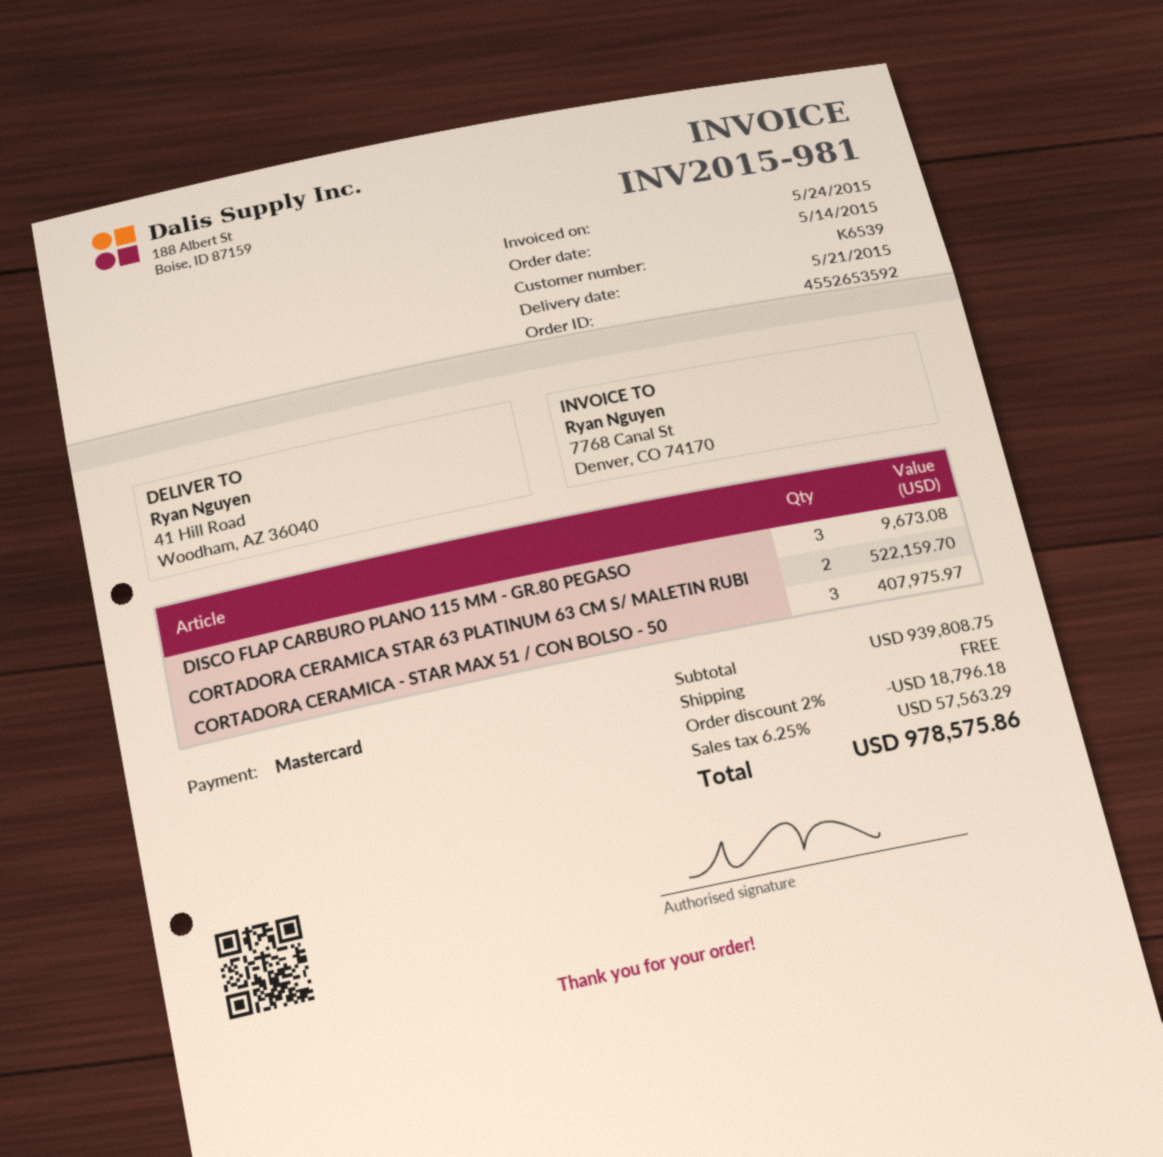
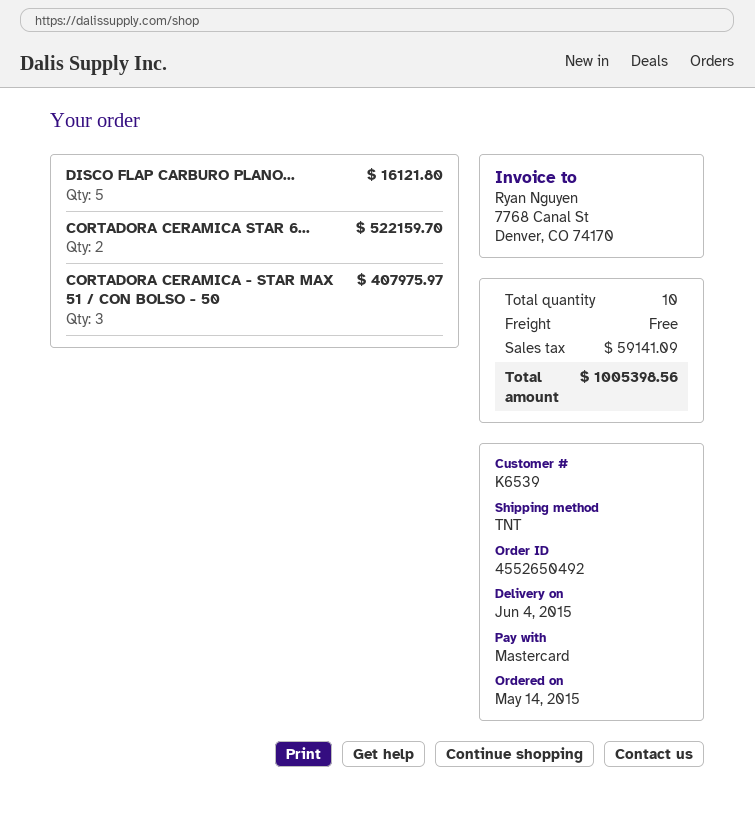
order number: 4552653592 -> 4552650492
delivery date: 2015-05-21 -> 2015-06-04
DISCO FLAP CARBURO PLANO 115 MM - GR.80 PEGASO: 3 for 9673.08 -> 5 for 16121.80
discount: 2% = 18796.18 -> none
tax: 57563.29 -> 59141.09
total: 978575.86 -> 1005398.56

